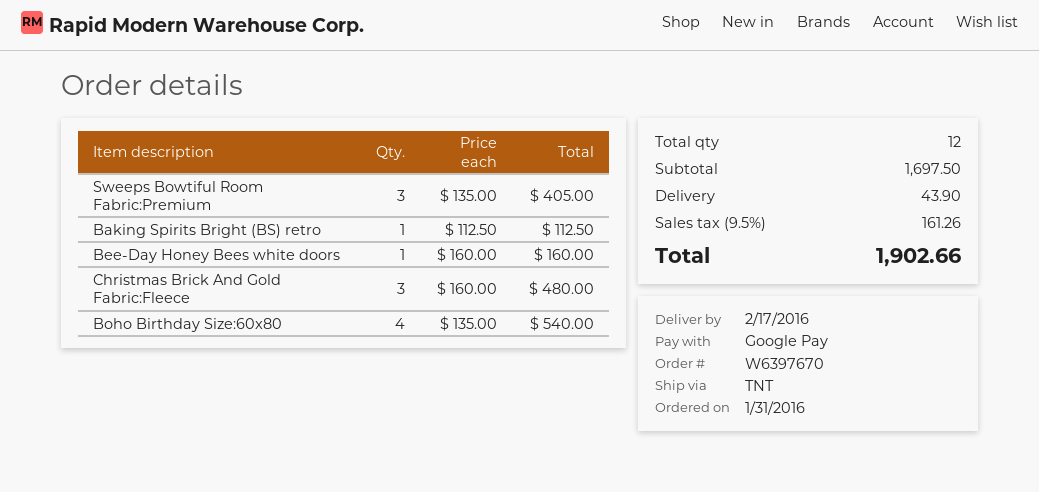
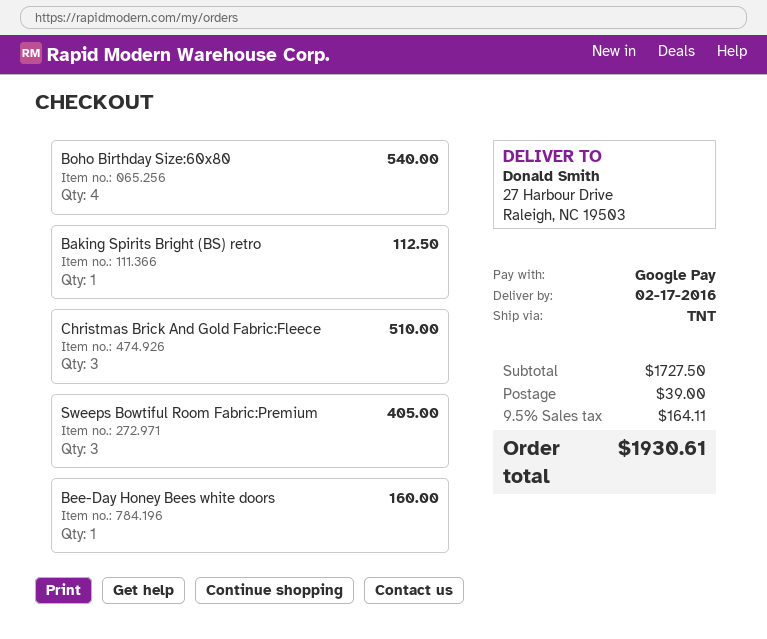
Christmas Brick And Gold Fabric:Fleece: 3 for 480.00 -> 3 for 510.00
subtotal: 1697.50 -> 1727.50
shipping: 43.90 -> 39.00
tax: 9.5% = 161.26 -> 9.5% = 164.11
total: 1902.66 -> 1930.61

